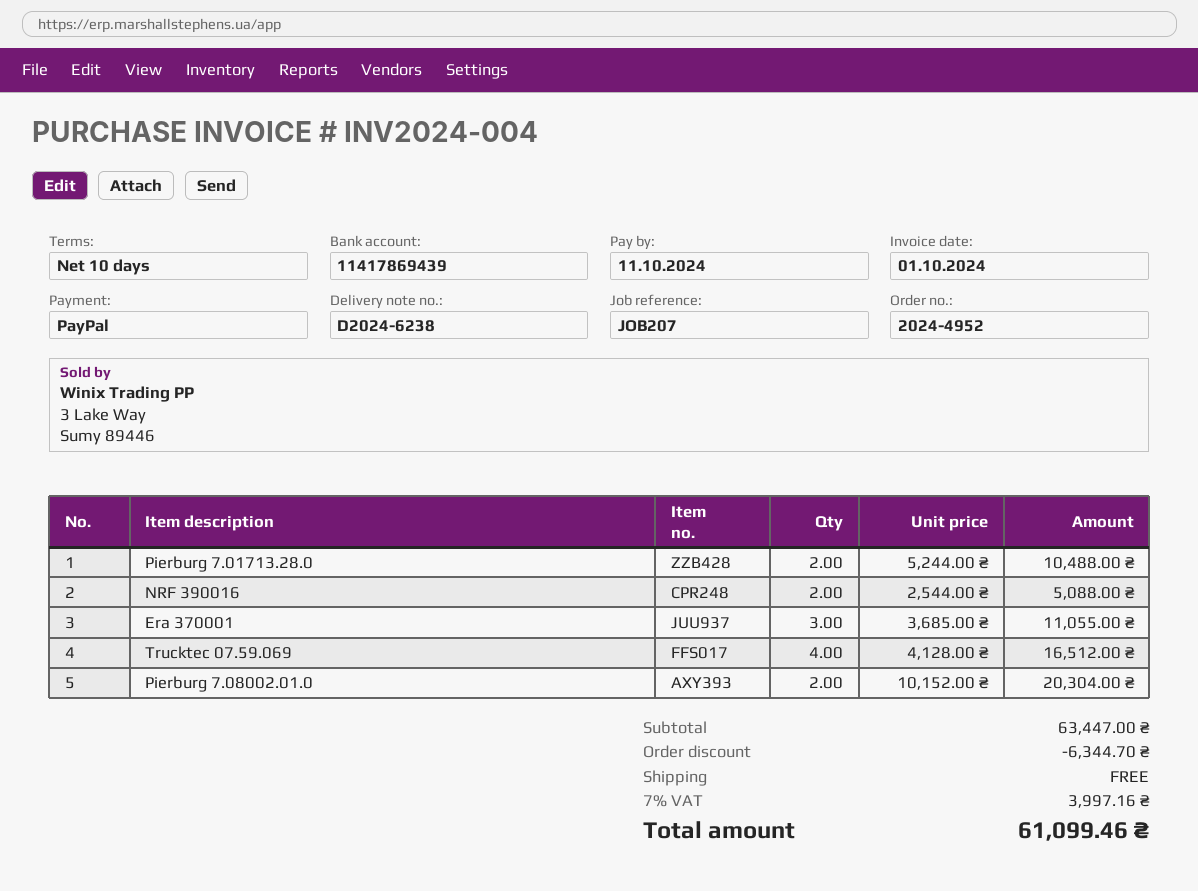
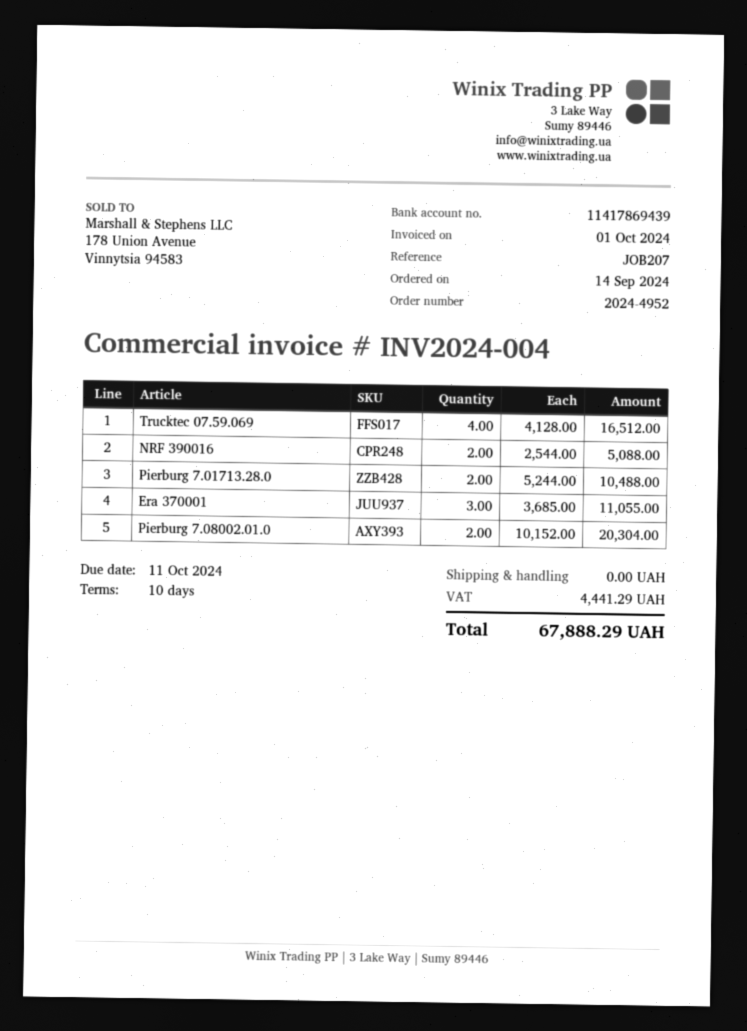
discount: 6344.70 -> none
tax: 3997.16 -> 4441.29
total: 61099.46 -> 67888.29

